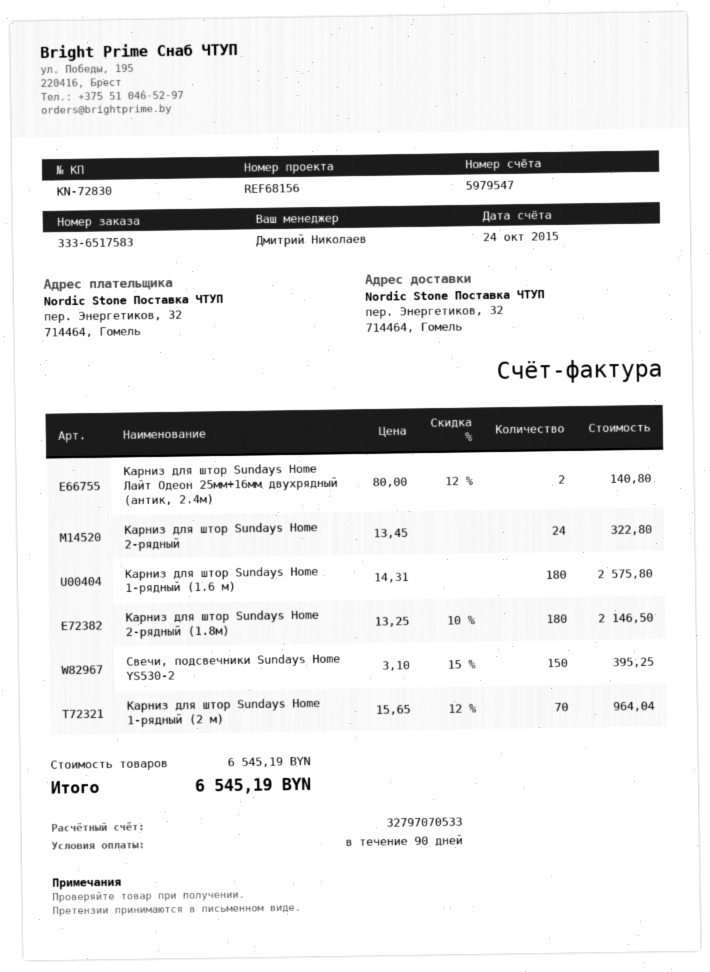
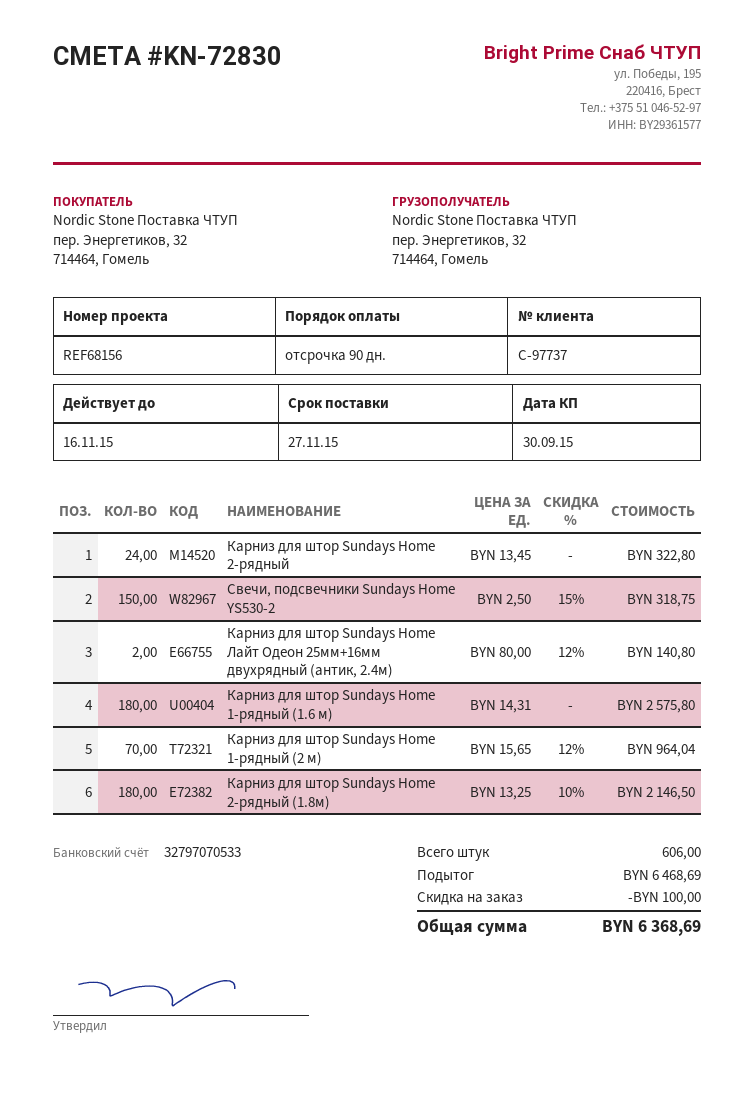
Свечи, подсвечники Sundays Home YS530-2: 150 x 3.10 - 15% = 395.25 -> 150 x 2.50 - 15% = 318.75
subtotal: 6545.19 -> 6468.69
discount: none -> 100.00
total: 6545.19 -> 6368.69

